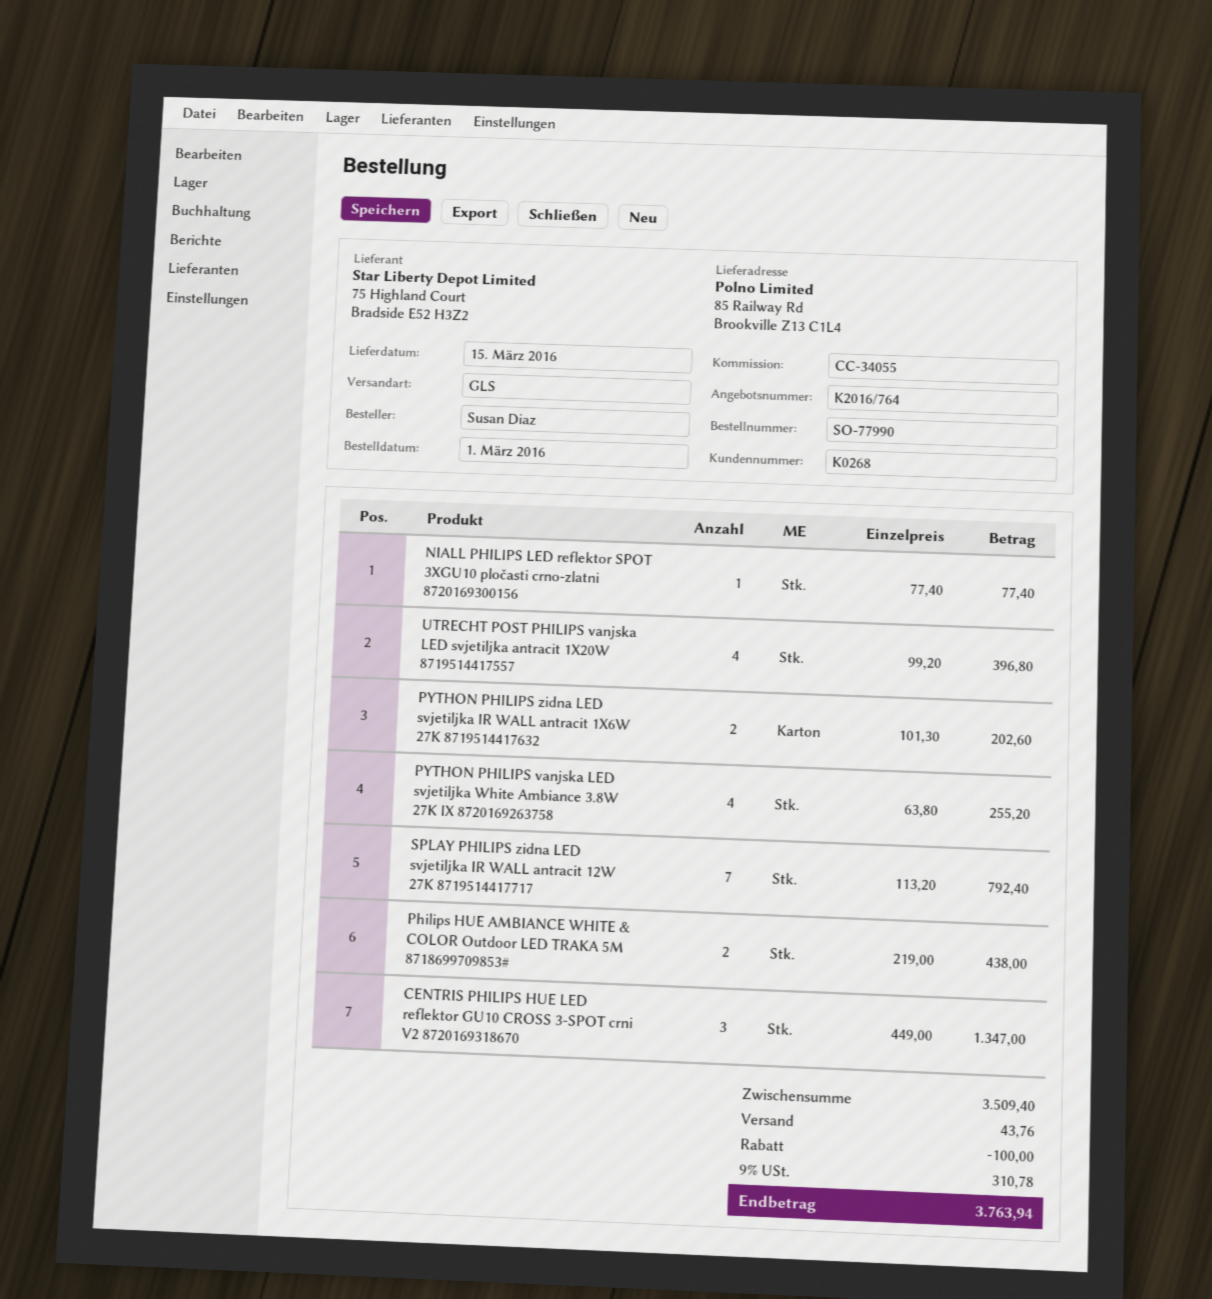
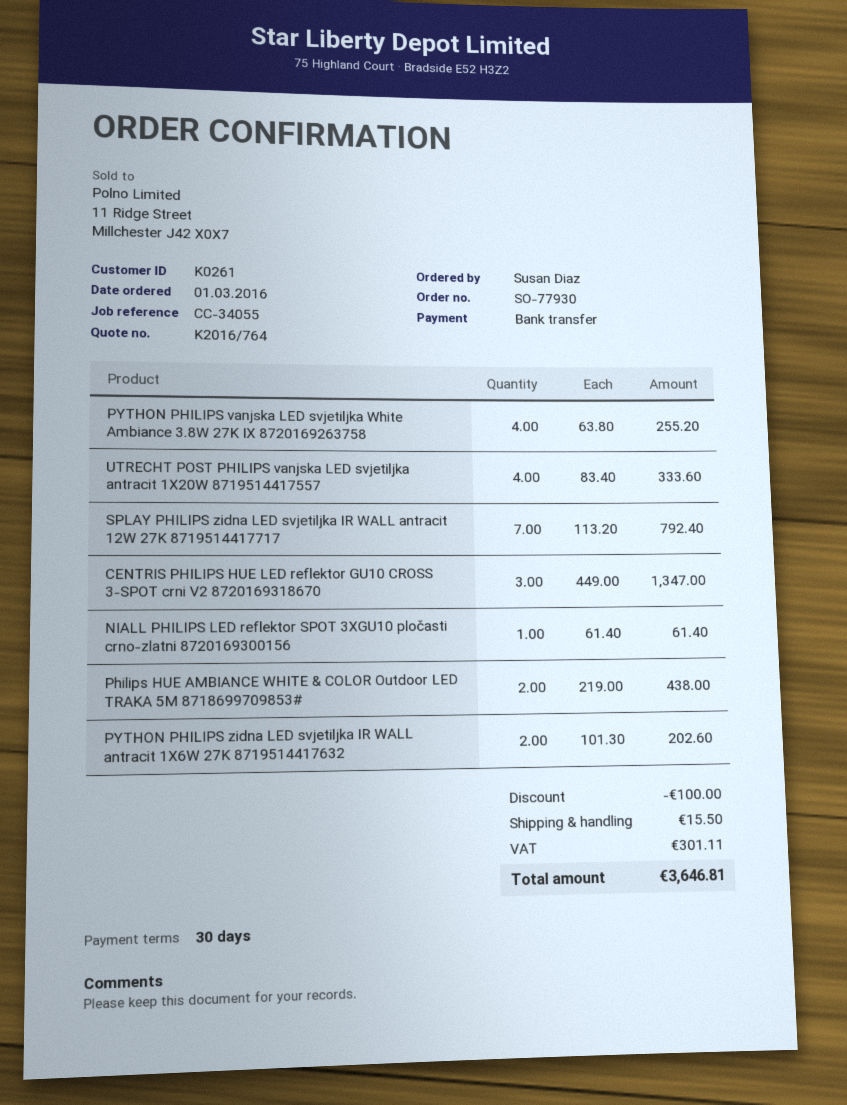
order number: SO-77990 -> SO-77930
customer number: K0268 -> K0261
NIALL PHILIPS LED reflektor SPOT 3XGU10 pločasti crno-zlatni 8720169300156: 1 x 77.40 = 77.40 -> 1 x 61.40 = 61.40
UTRECHT POST PHILIPS vanjska LED svjetiljka antracit 1X20W 8719514417557: 4 x 99.20 = 396.80 -> 4 x 83.40 = 333.60
shipping: 43.76 -> 15.50
tax: 310.78 -> 301.11
total: 3763.94 -> 3646.81

